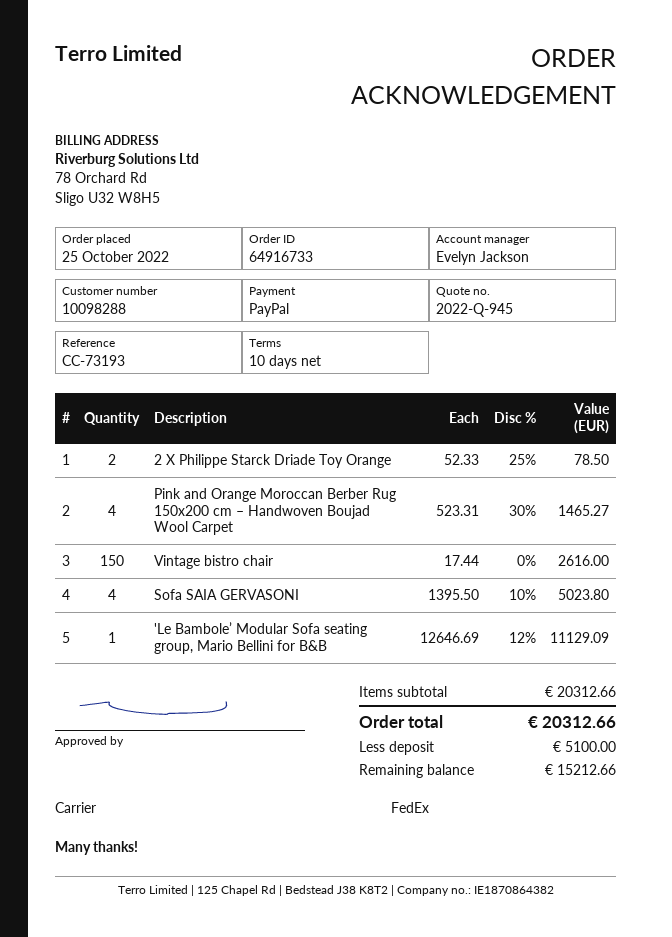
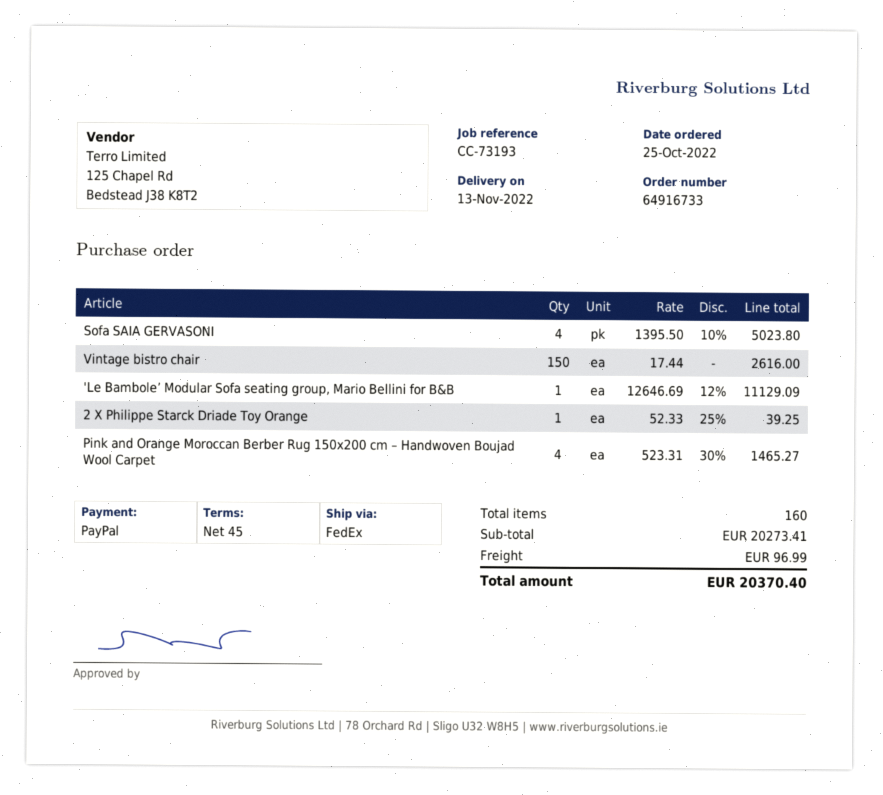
payment terms: 10 days -> 45 days
2 X Philippe Starck Driade Toy Orange: 2 x 52.33 - 25% = 78.50 -> 1 x 52.33 - 25% = 39.25
subtotal: 20312.66 -> 20273.41
shipping: none -> 96.99
total: 20312.66 -> 20370.40

